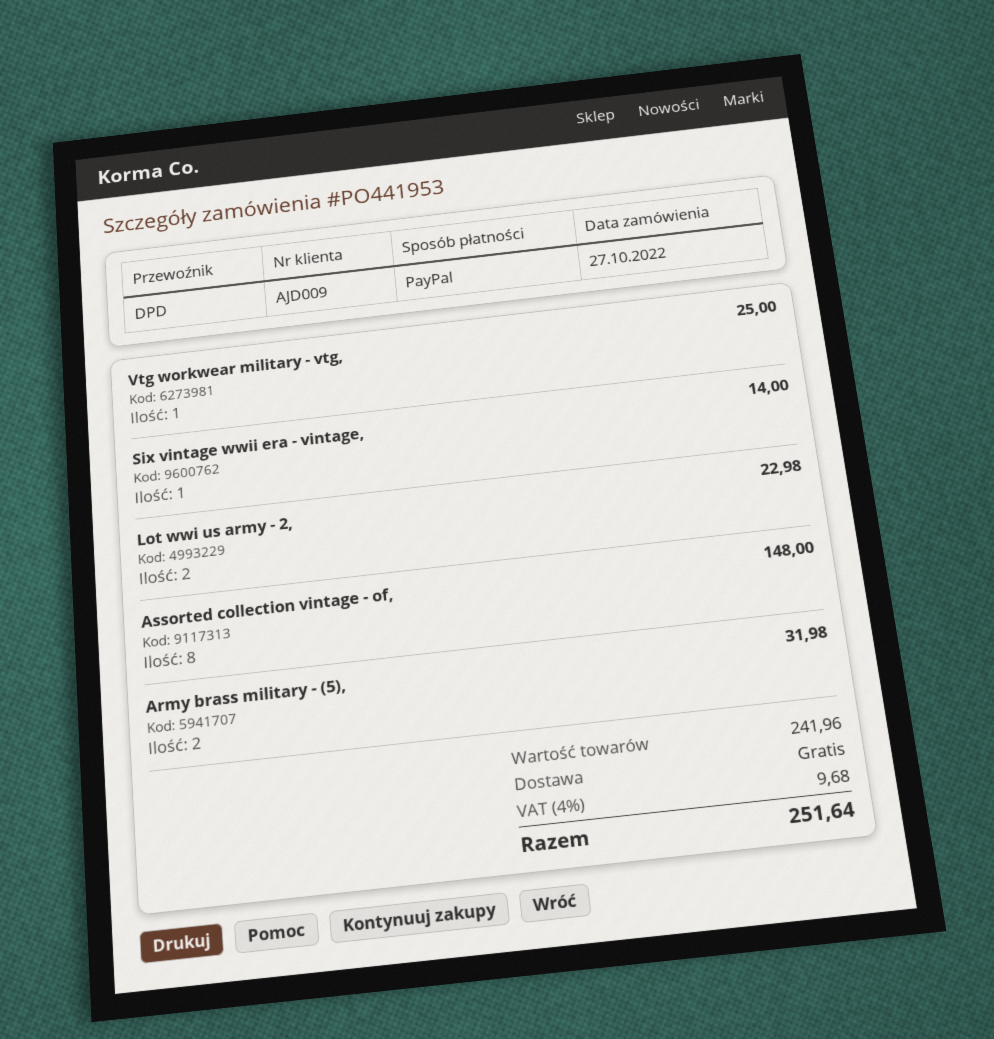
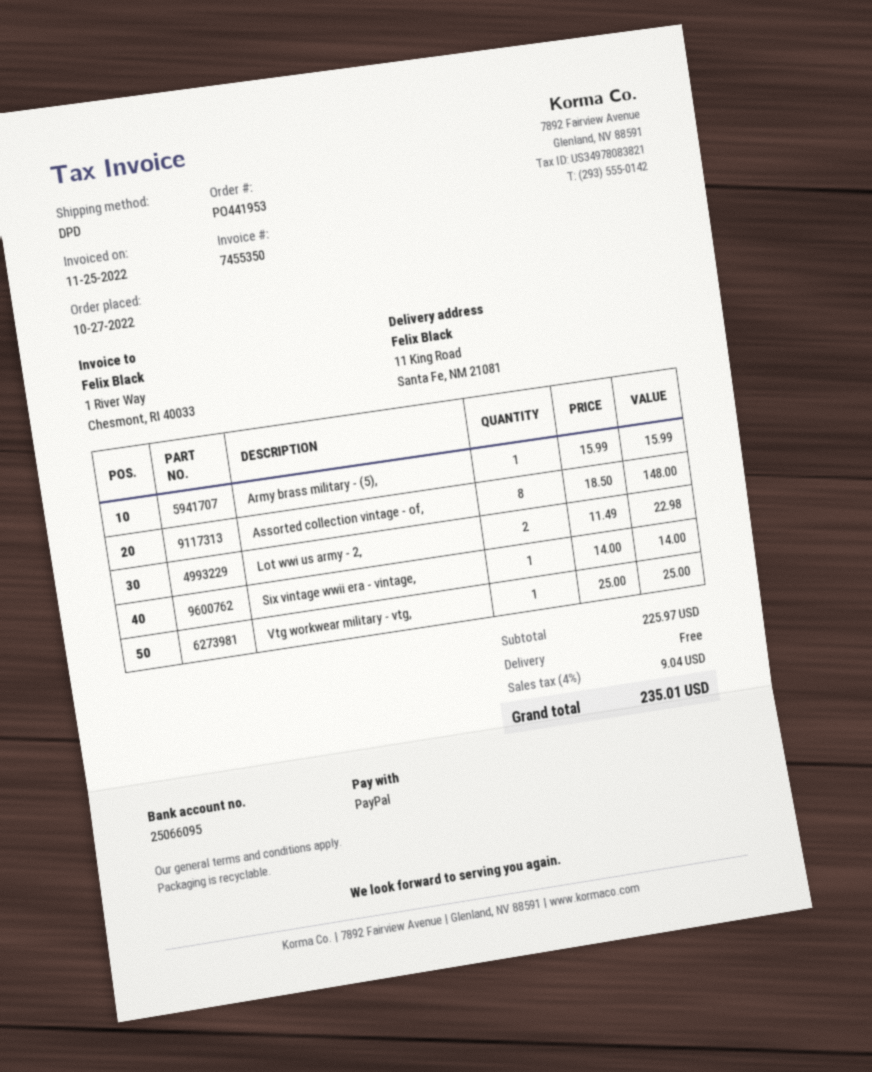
Army brass military - (5),: 2 for 31.98 -> 1 for 15.99
subtotal: 241.96 -> 225.97
tax: 4% = 9.68 -> 4% = 9.04
total: 251.64 -> 235.01

